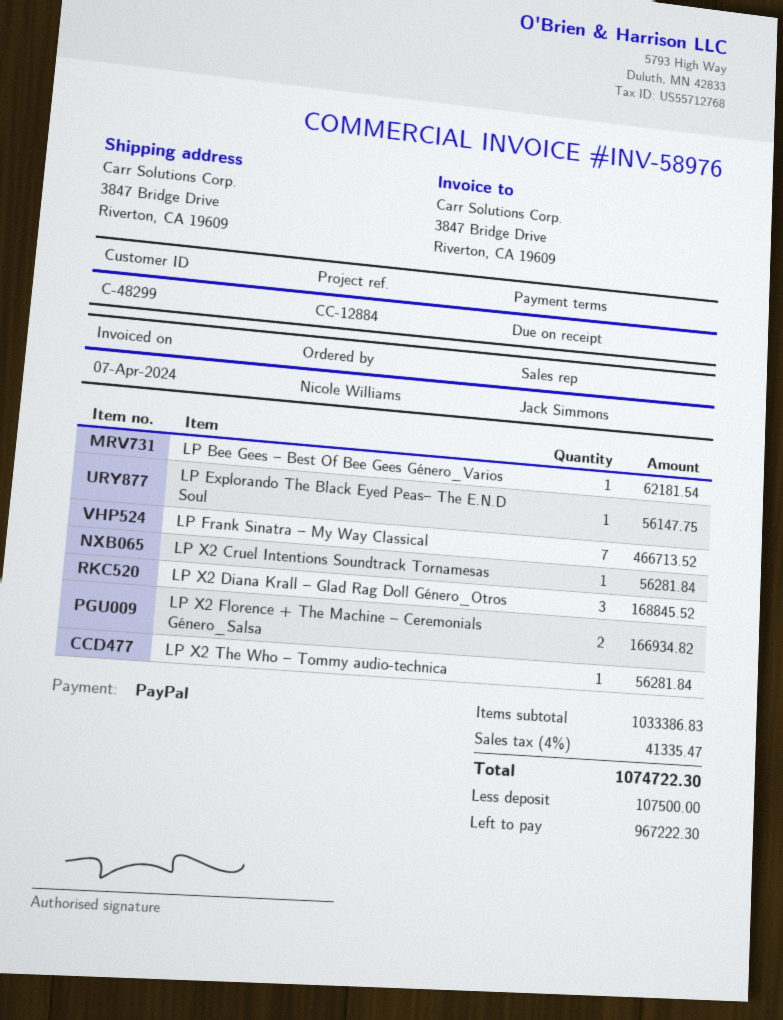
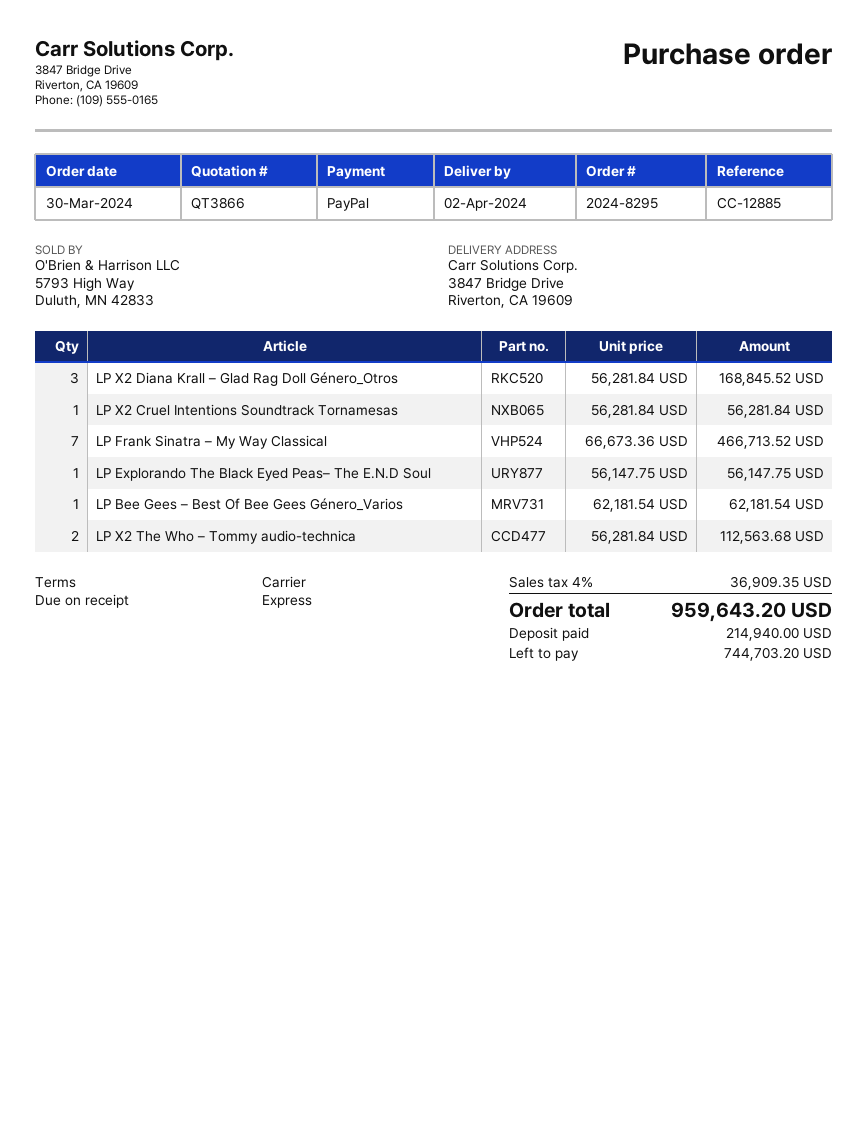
reference: CC-12884 -> CC-12885
LP X2 Florence + The Machine – Ceremonials Género_Salsa: 2 for 166934.82 -> none
LP X2 The Who – Tommy audio-technica: 1 for 56281.84 -> 2 for 112563.68
tax: 4% = 41335.47 -> 4% = 36909.35
total: 1074722.30 -> 959643.20
deposit: 107500.00 -> 214940.00
balance: 967222.30 -> 744703.20

